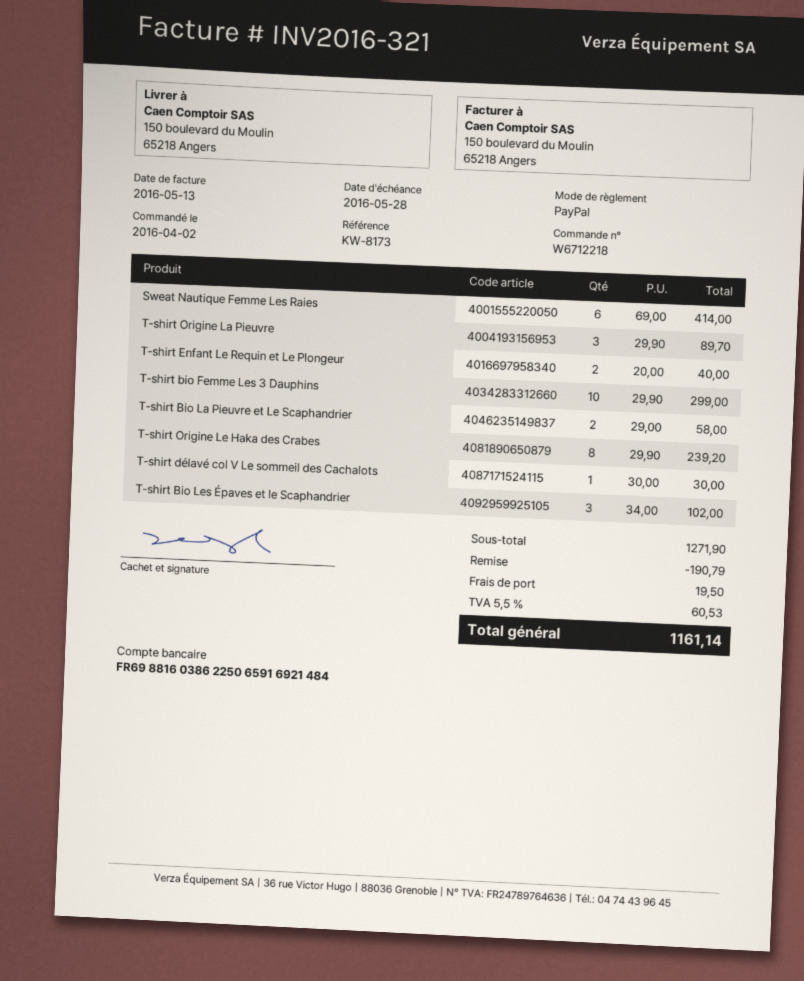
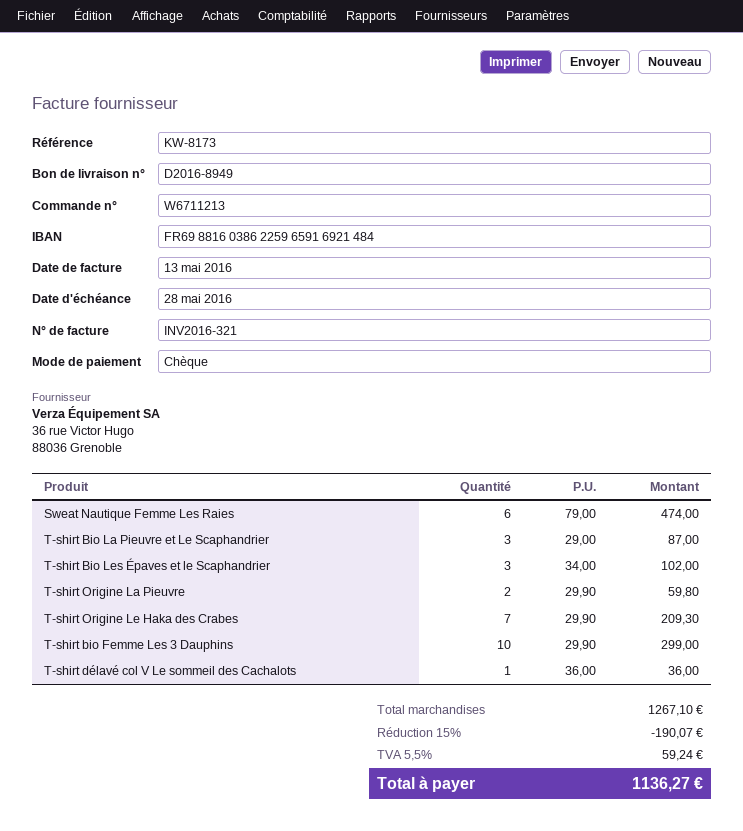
order number: W6712218 -> W6711213
payment method: PayPal -> cheque
bank account: FR6988160386225065916921484 -> FR6988160386225965916921484
Sweat Nautique Femme Les Raies: 6 x 69.00 = 414.00 -> 6 x 79.00 = 474.00
T-shirt Origine La Pieuvre: 3 x 29.90 = 89.70 -> 2 x 29.90 = 59.80
T-shirt Enfant Le Requin et Le Plongeur: 2 x 20.00 = 40.00 -> none
T-shirt Bio La Pieuvre et Le Scaphandrier: 2 x 29.00 = 58.00 -> 3 x 29.00 = 87.00
T-shirt Origine Le Haka des Crabes: 8 x 29.90 = 239.20 -> 7 x 29.90 = 209.30
T-shirt délavé col V Le sommeil des Cachalots: 1 x 30.00 = 30.00 -> 1 x 36.00 = 36.00
subtotal: 1271.90 -> 1267.10
discount: 190.79 -> 190.07
shipping: 19.50 -> none
tax: 5.5% = 60.53 -> 5.5% = 59.24
total: 1161.14 -> 1136.27

